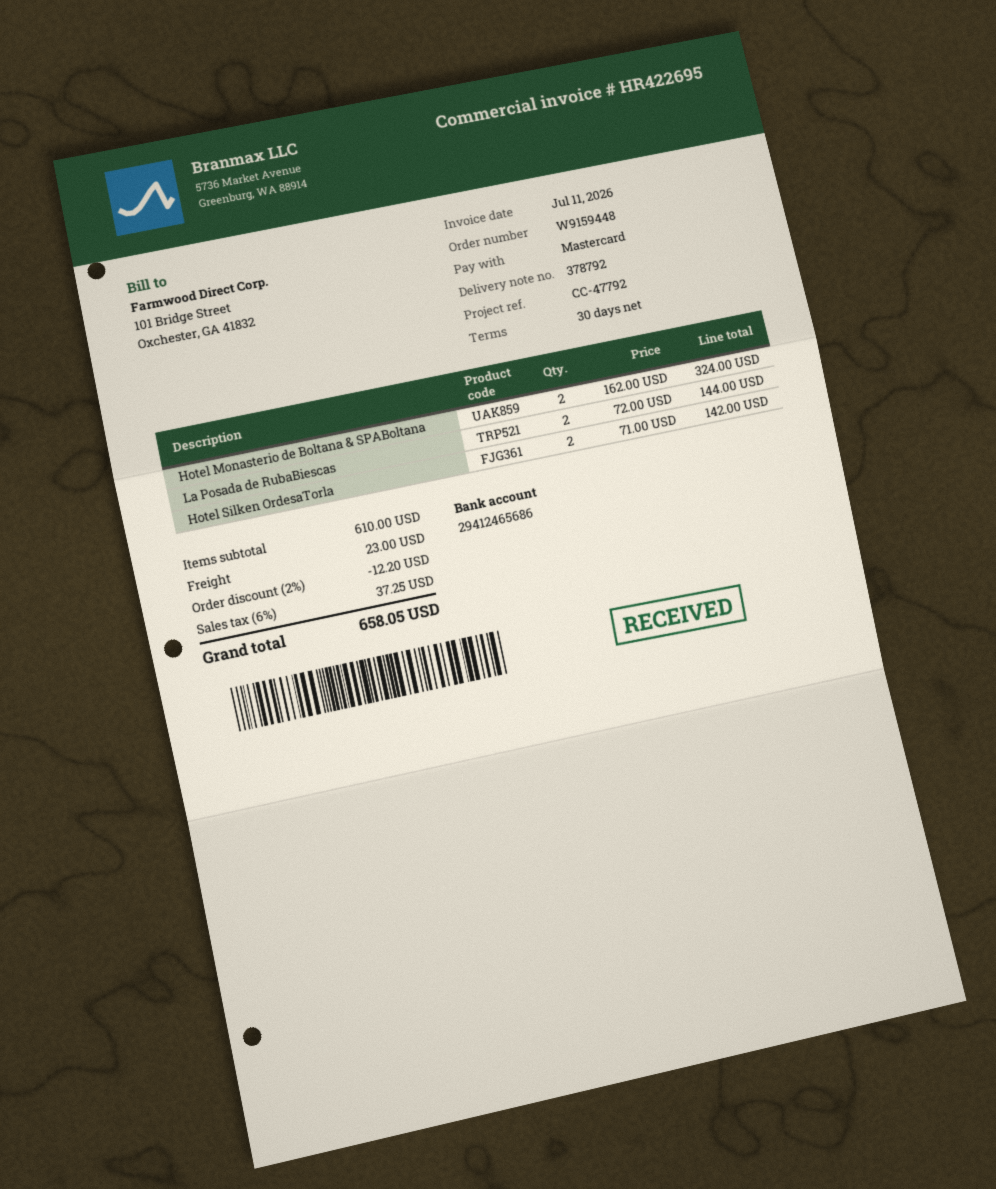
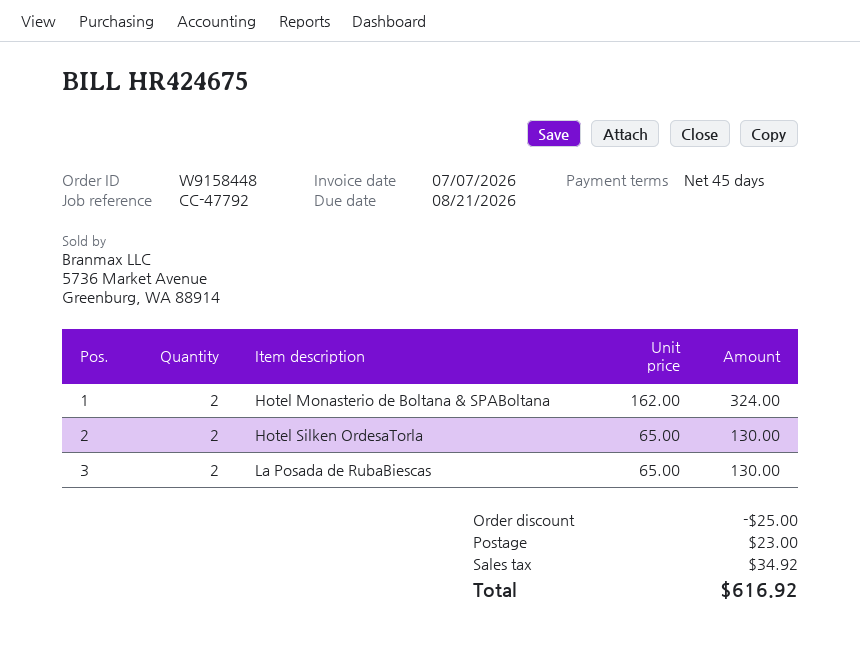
order number: W9159448 -> W9158448
invoice number: HR422695 -> HR424675
invoice date: 2026-07-11 -> 2026-07-07
payment terms: 30 days -> 45 days
La Posada de RubaBiescas: 2 x 72.00 = 144.00 -> 2 x 65.00 = 130.00
Hotel Silken OrdesaTorla: 2 x 71.00 = 142.00 -> 2 x 65.00 = 130.00
discount: 12.20 -> 25.00
tax: 37.25 -> 34.92
total: 658.05 -> 616.92

